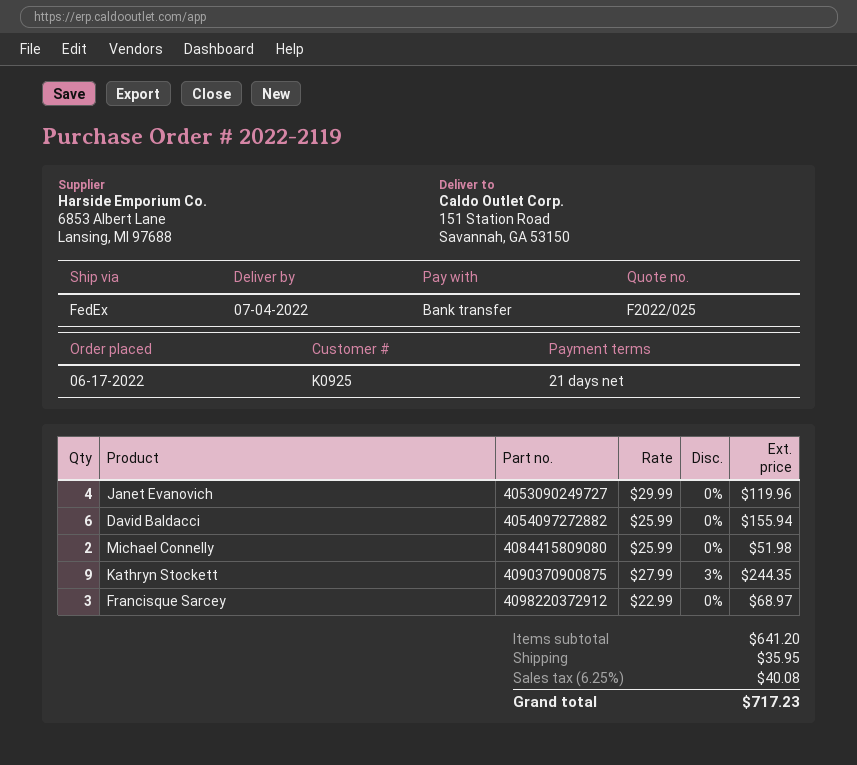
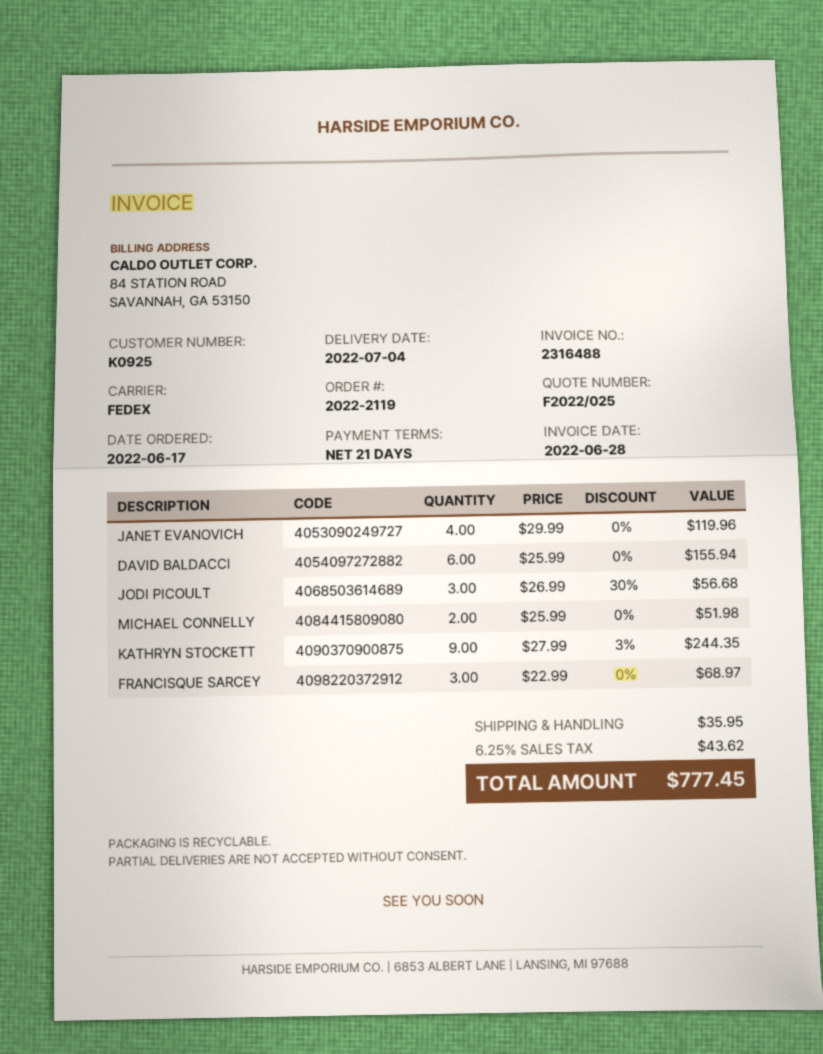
JODI PICOULT: none -> 3 x 26.99 - 30% = 56.68
tax: 6.25% = 40.08 -> 6.25% = 43.62
total: 717.23 -> 777.45

